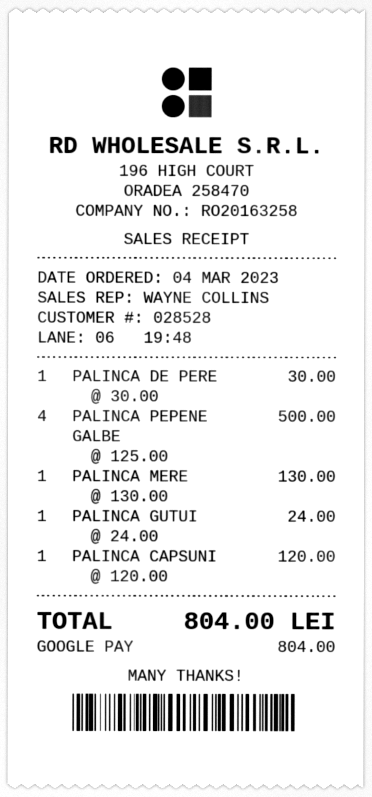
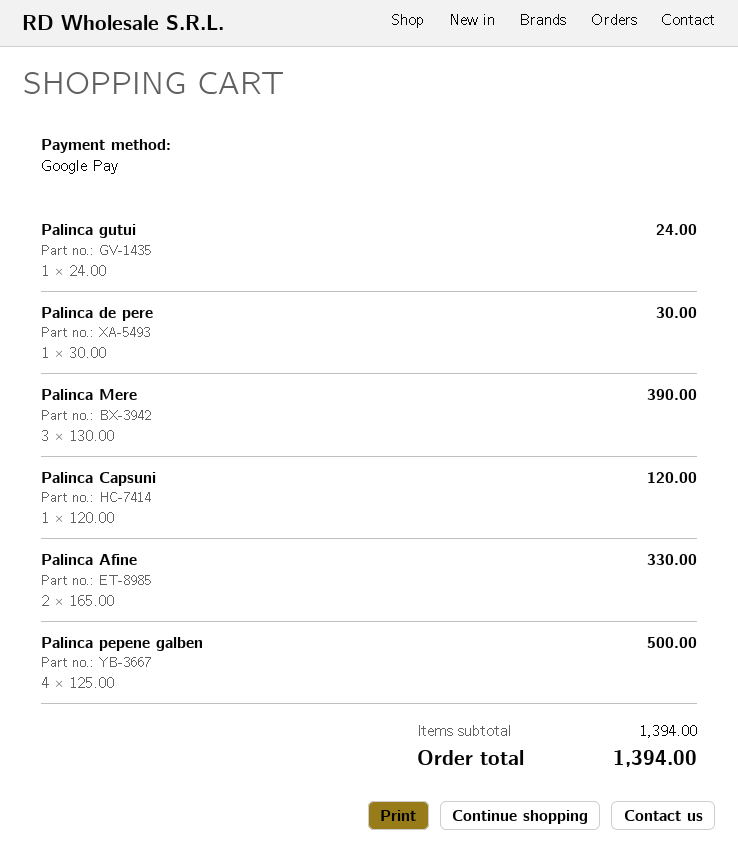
PALINCA MERE: 1 x 130.00 = 130.00 -> 3 x 130.00 = 390.00
Palinca Afine: none -> 2 x 165.00 = 330.00
total: 804.00 -> 1394.00

